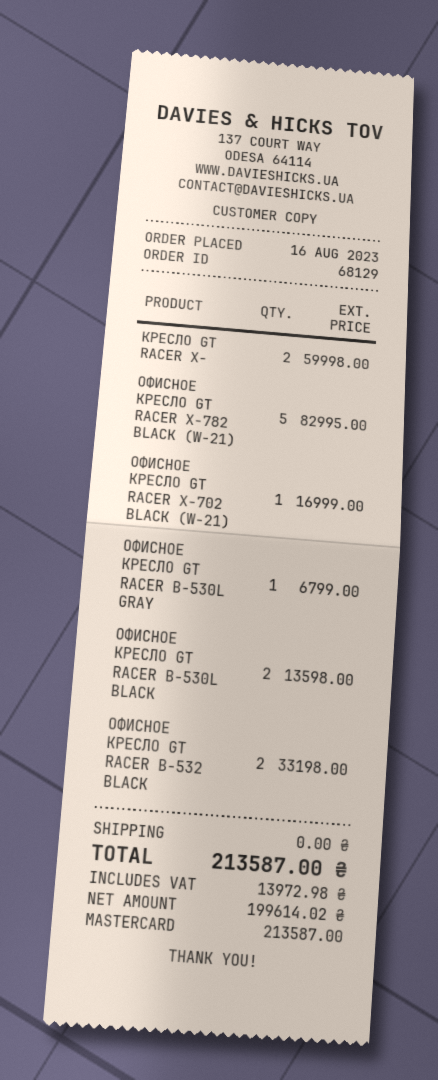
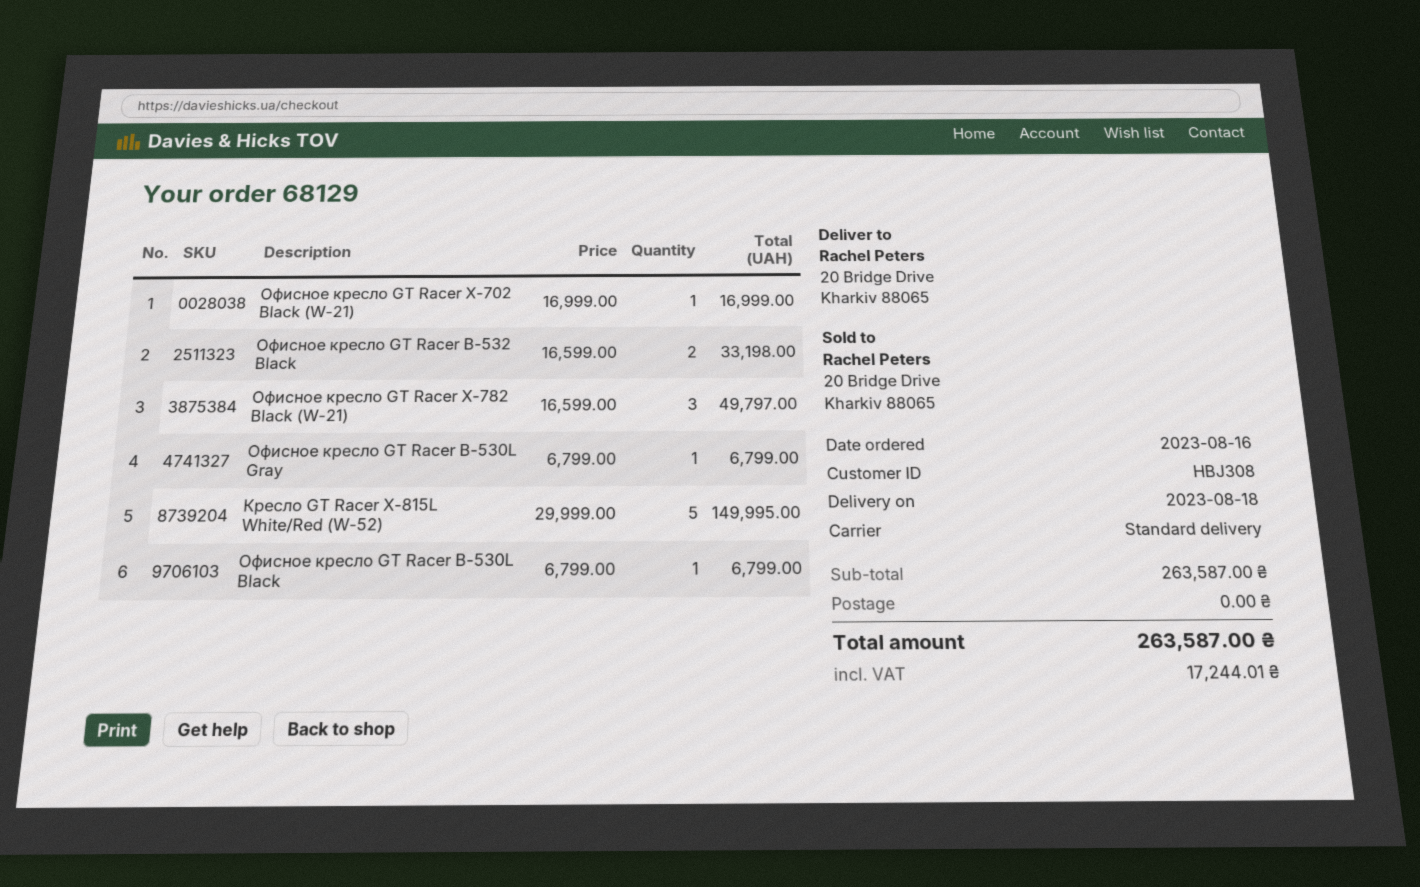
КРЕСЛО GT RACER X-: 2 for 59998.00 -> 5 for 149995.00
ОФИСНОЕ КРЕСЛО GT RACER X-782 BLACK (W-21): 5 for 82995.00 -> 3 for 49797.00
ОФИСНОЕ КРЕСЛО GT RACER B-530L BLACK: 2 for 13598.00 -> 1 for 6799.00
tax: 13972.98 -> 17244.01
total: 213587.00 -> 263587.00

